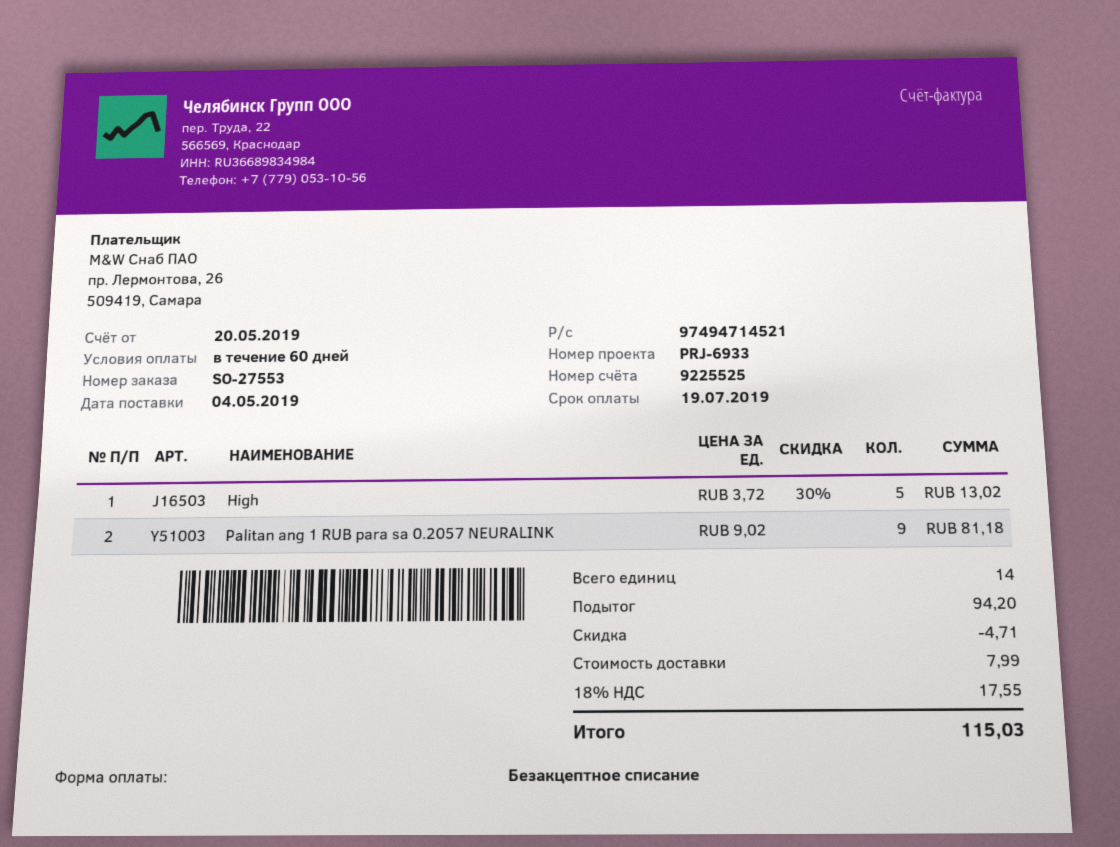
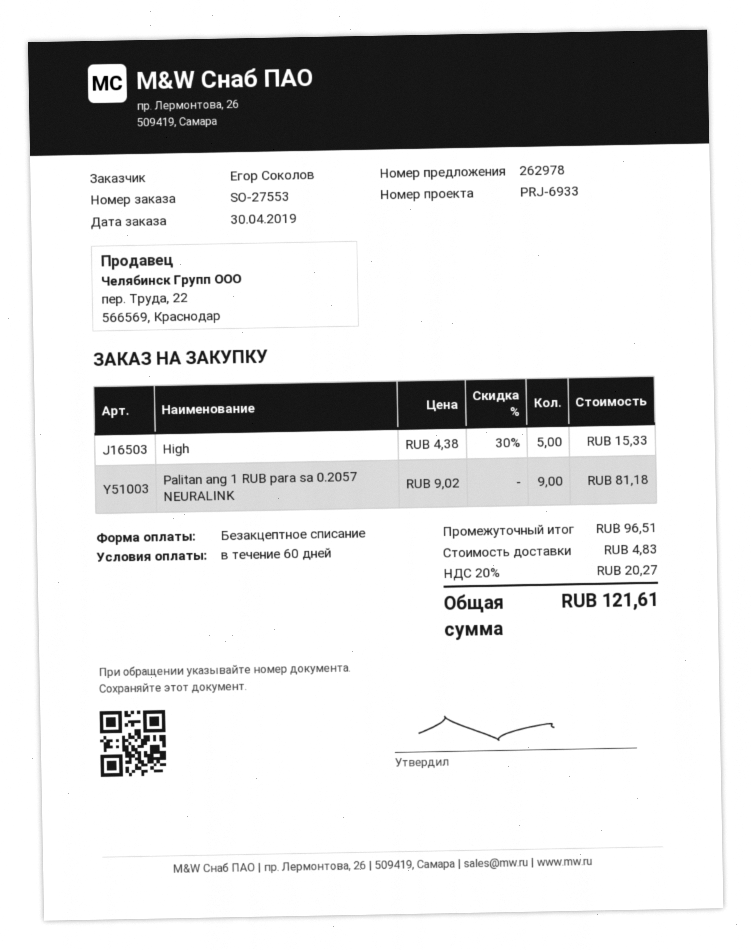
High: 5 x 3.72 - 30% = 13.02 -> 5 x 4.38 - 30% = 15.33
subtotal: 94.20 -> 96.51
discount: 4.71 -> none
shipping: 7.99 -> 4.83
tax: 18% = 17.55 -> 20% = 20.27
total: 115.03 -> 121.61

